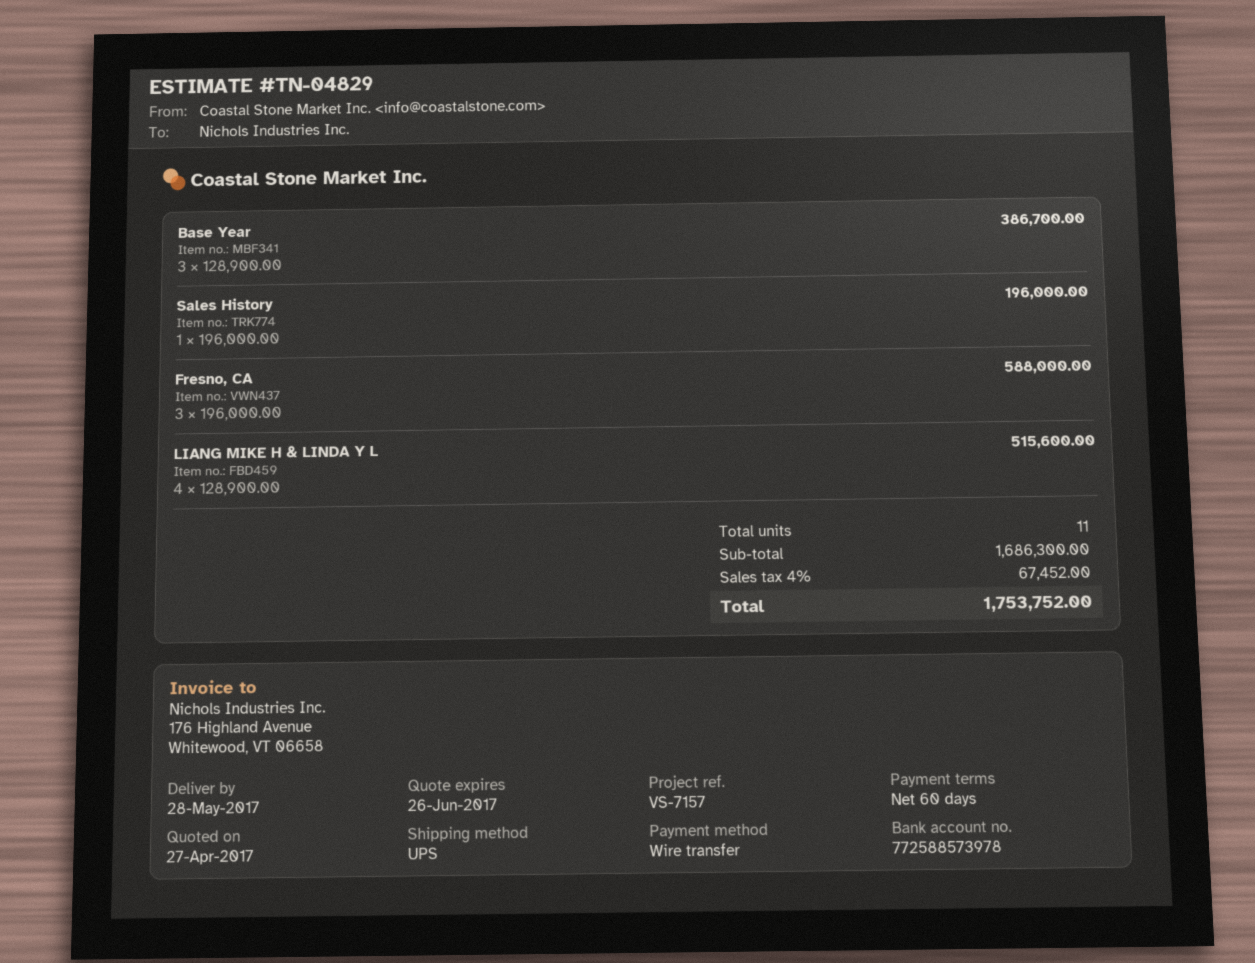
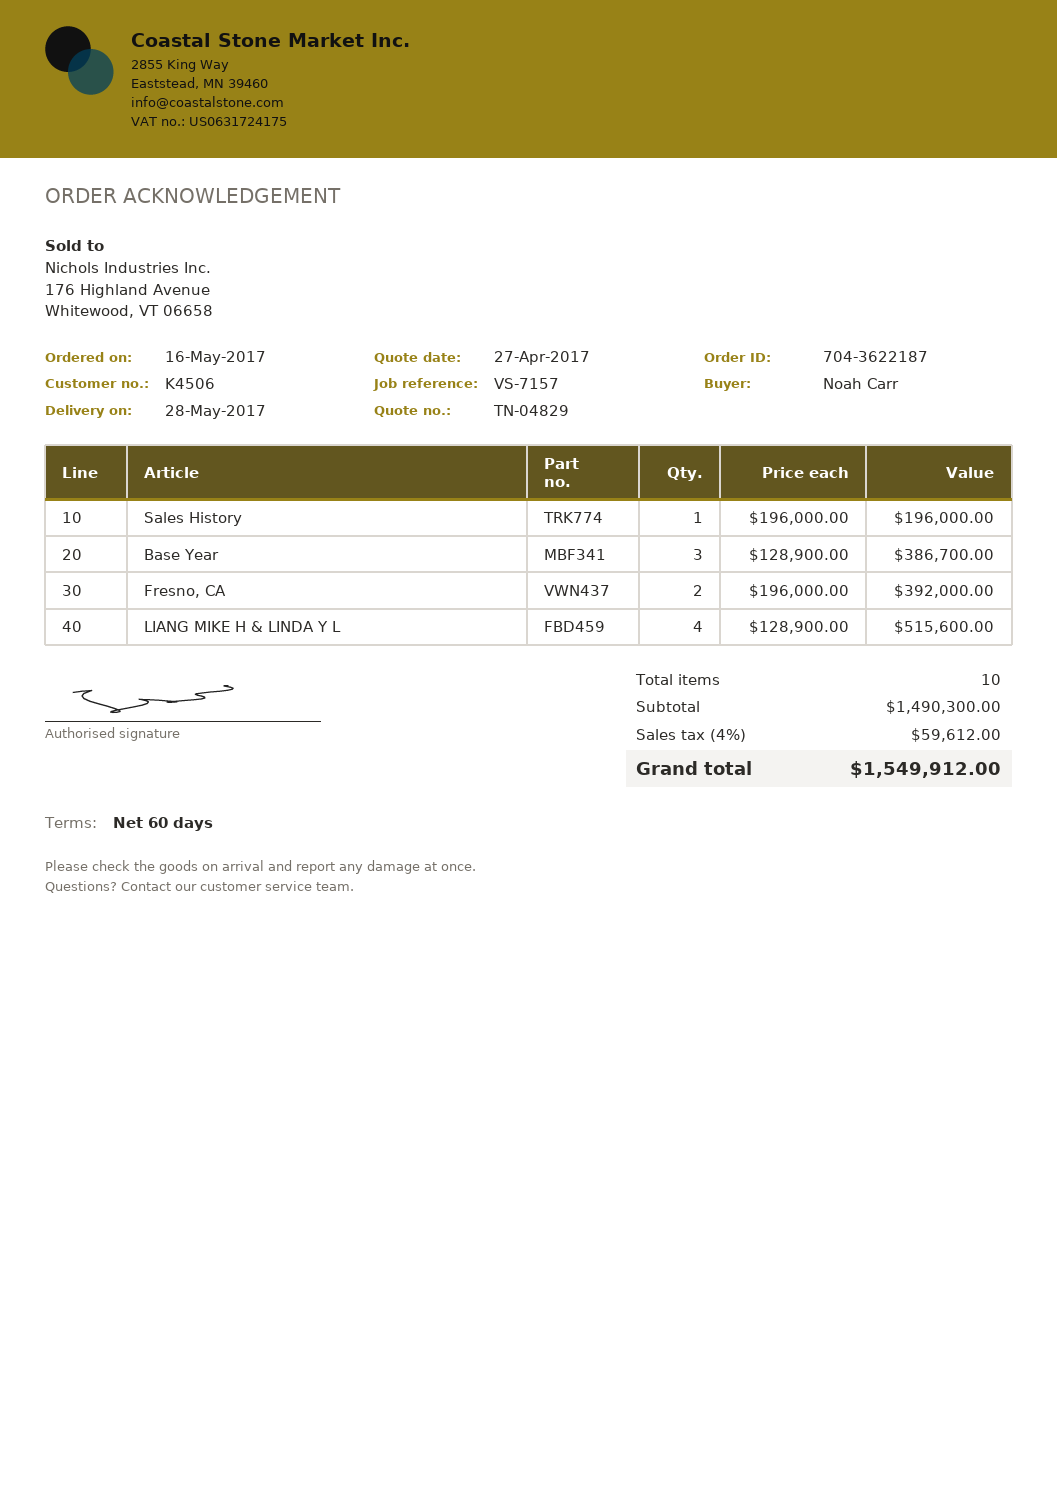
Fresno, CA: 3 x 196000.00 = 588000.00 -> 2 x 196000.00 = 392000.00
total quantity: 11 -> 10
subtotal: 1686300.00 -> 1490300.00
tax: 4% = 67452.00 -> 4% = 59612.00
total: 1753752.00 -> 1549912.00

